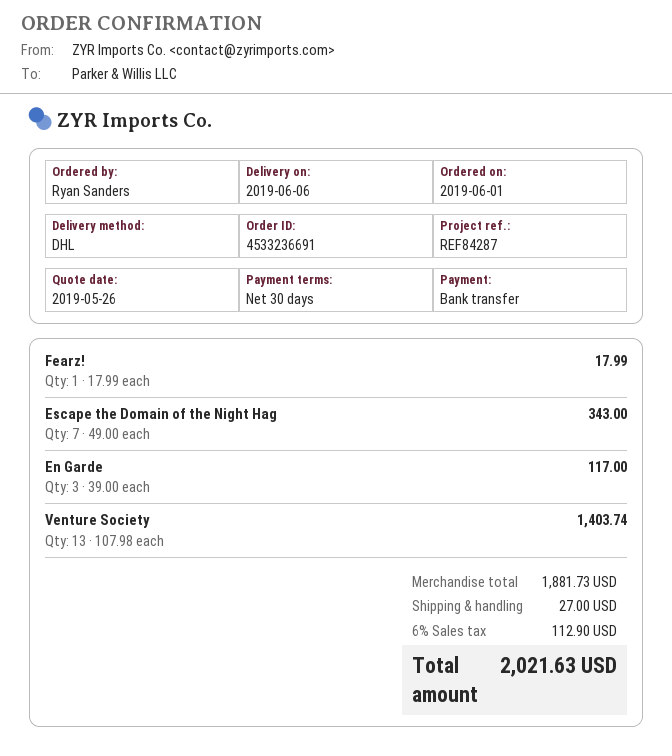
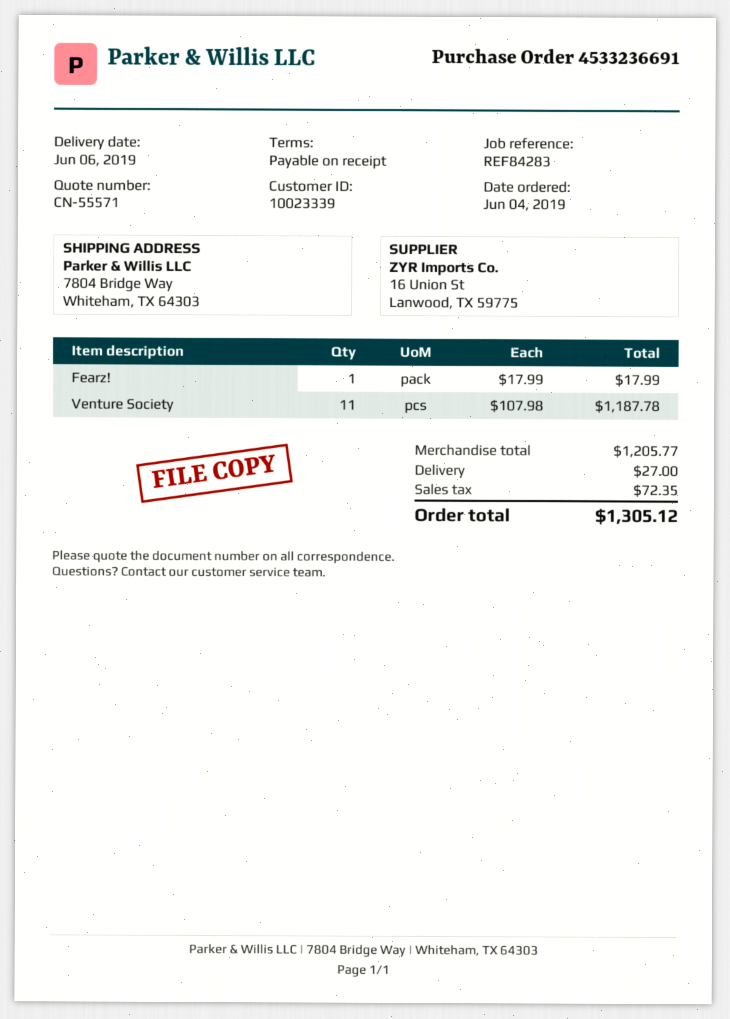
order date: 2019-06-01 -> 2019-06-04
payment terms: 30 days -> on receipt
reference: REF84287 -> REF84283
Escape the Domain of the Night Hag: 7 x 49.00 = 343.00 -> none
En Garde: 3 x 39.00 = 117.00 -> none
Venture Society: 13 x 107.98 = 1403.74 -> 11 x 107.98 = 1187.78
subtotal: 1881.73 -> 1205.77
tax: 112.90 -> 72.35
total: 2021.63 -> 1305.12

